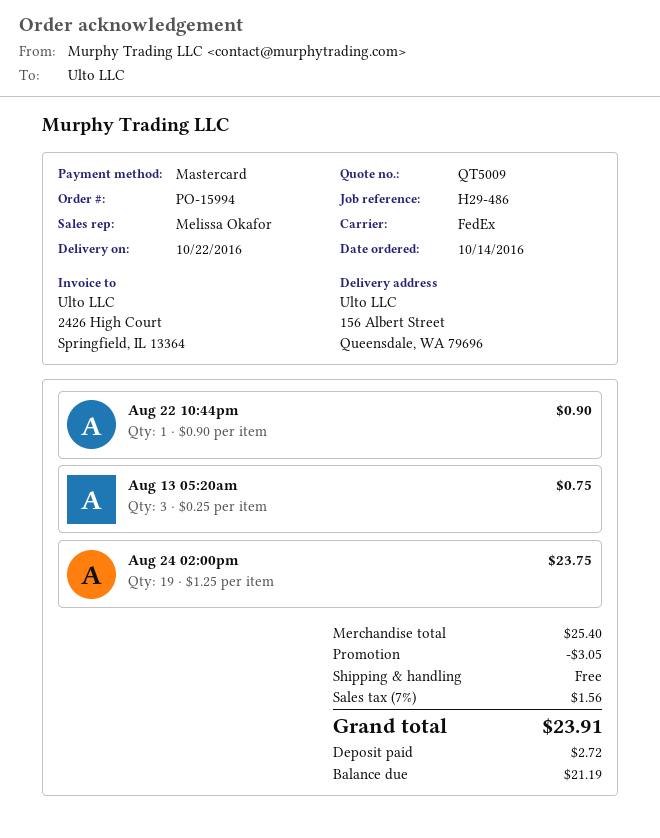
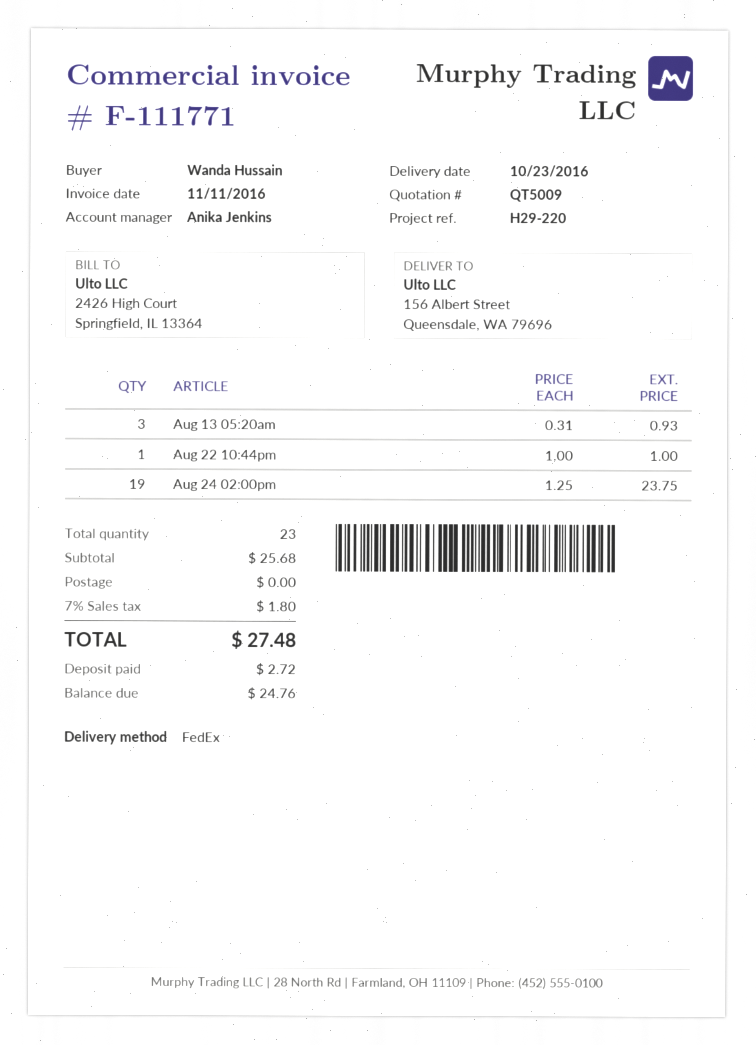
delivery date: 2016-10-22 -> 2016-10-23
reference: H29-486 -> H29-220
sales rep: Melissa Okafor -> Anika Jenkins
Aug 22 10:44pm: 1 x 0.90 = 0.90 -> 1 x 1.00 = 1.00
Aug 13 05:20am: 3 x 0.25 = 0.75 -> 3 x 0.31 = 0.93
subtotal: 25.40 -> 25.68
discount: 3.05 -> none
tax: 7% = 1.56 -> 7% = 1.80
total: 23.91 -> 27.48
balance: 21.19 -> 24.76

